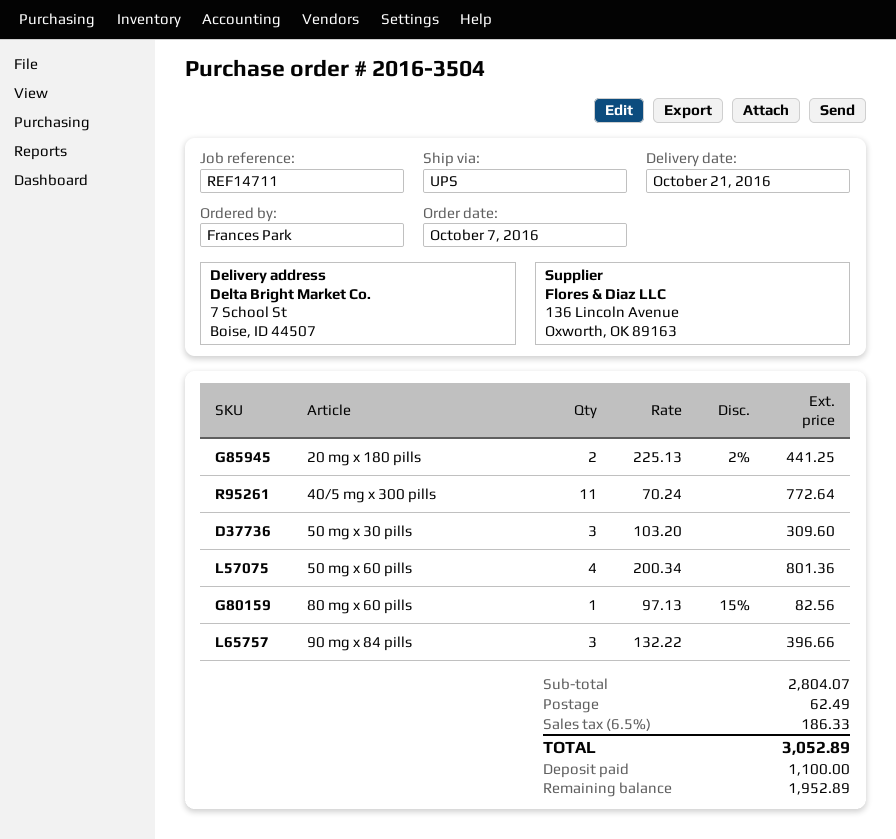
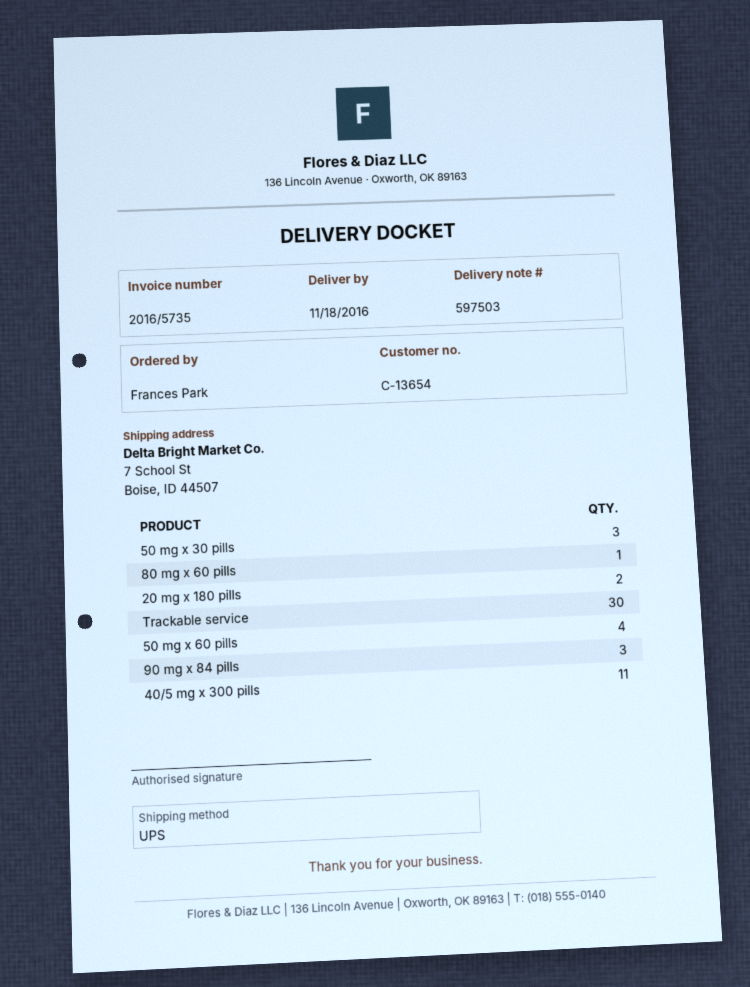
delivery date: 2016-10-21 -> 2016-11-18
Trackable service: none -> 30

